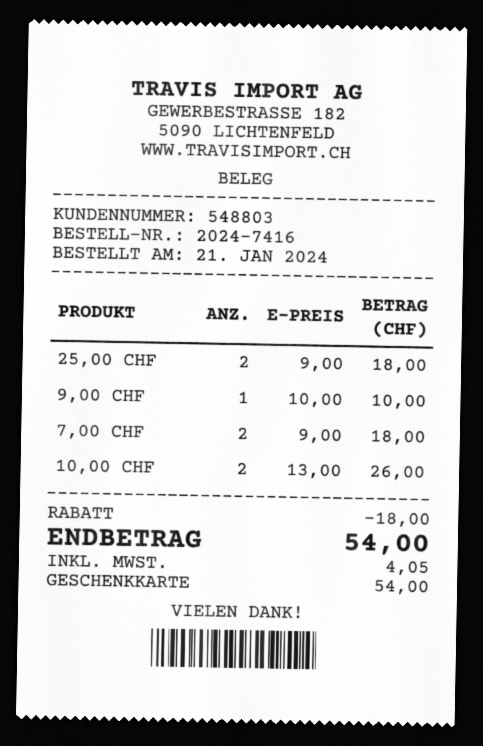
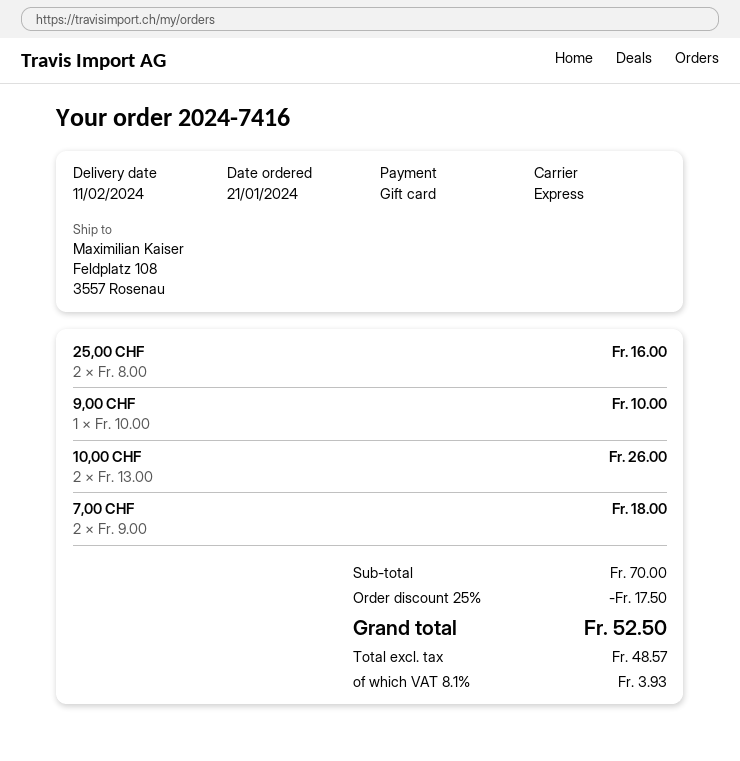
25,00 CHF: 2 x 9.00 = 18.00 -> 2 x 8.00 = 16.00
discount: 18.00 -> 17.50
tax: 4.05 -> 3.93
total: 54.00 -> 52.50

